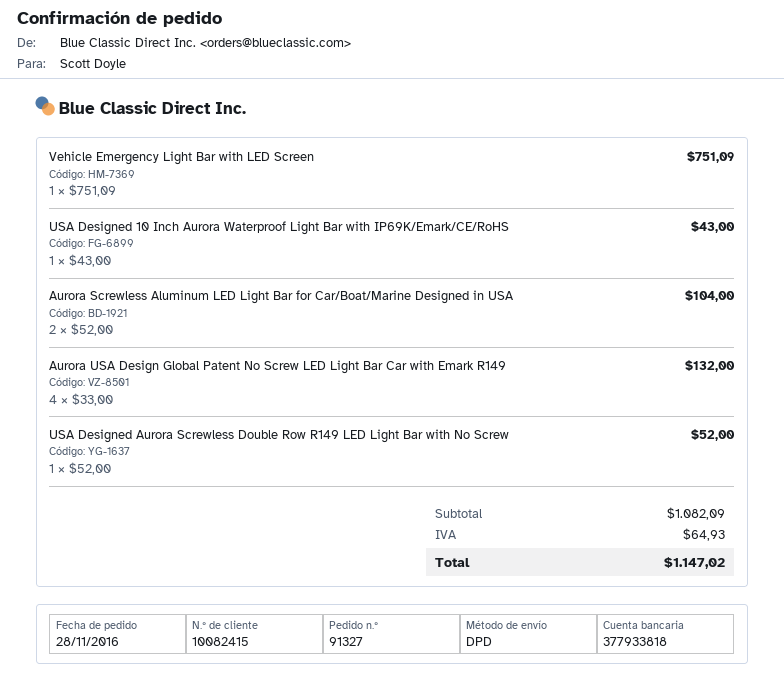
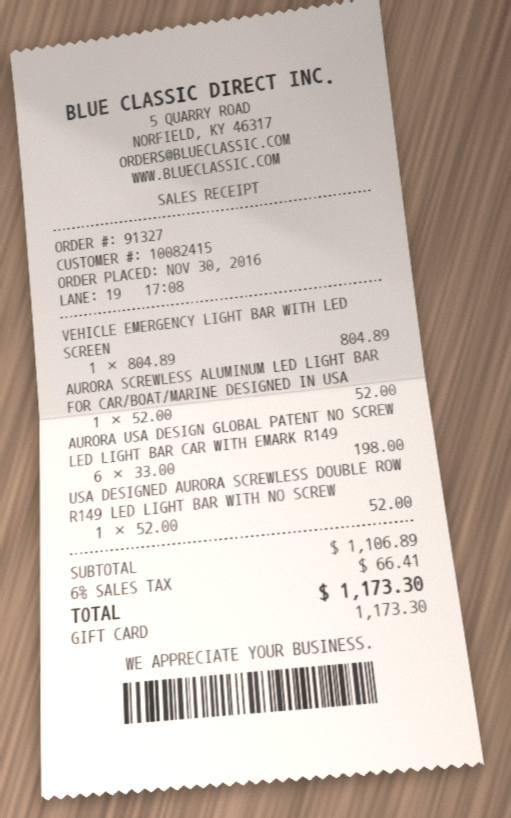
order date: 2016-11-28 -> 2016-11-30
Vehicle Emergency Light Bar with LED Screen: 1 x 751.09 = 751.09 -> 1 x 804.89 = 804.89
USA Designed 10 Inch Aurora Waterproof Light Bar with IP69K/Emark/CE/RoHS: 1 x 43.00 = 43.00 -> none
Aurora Screwless Aluminum LED Light Bar for Car/Boat/Marine Designed in USA: 2 x 52.00 = 104.00 -> 1 x 52.00 = 52.00
Aurora USA Design Global Patent No Screw LED Light Bar Car with Emark R149: 4 x 33.00 = 132.00 -> 6 x 33.00 = 198.00
subtotal: 1082.09 -> 1106.89
tax: 64.93 -> 66.41
total: 1147.02 -> 1173.30

